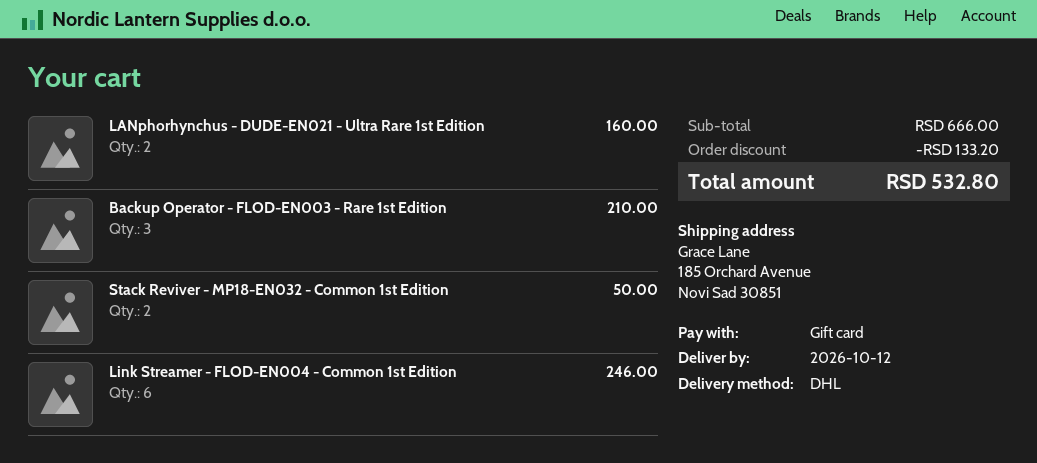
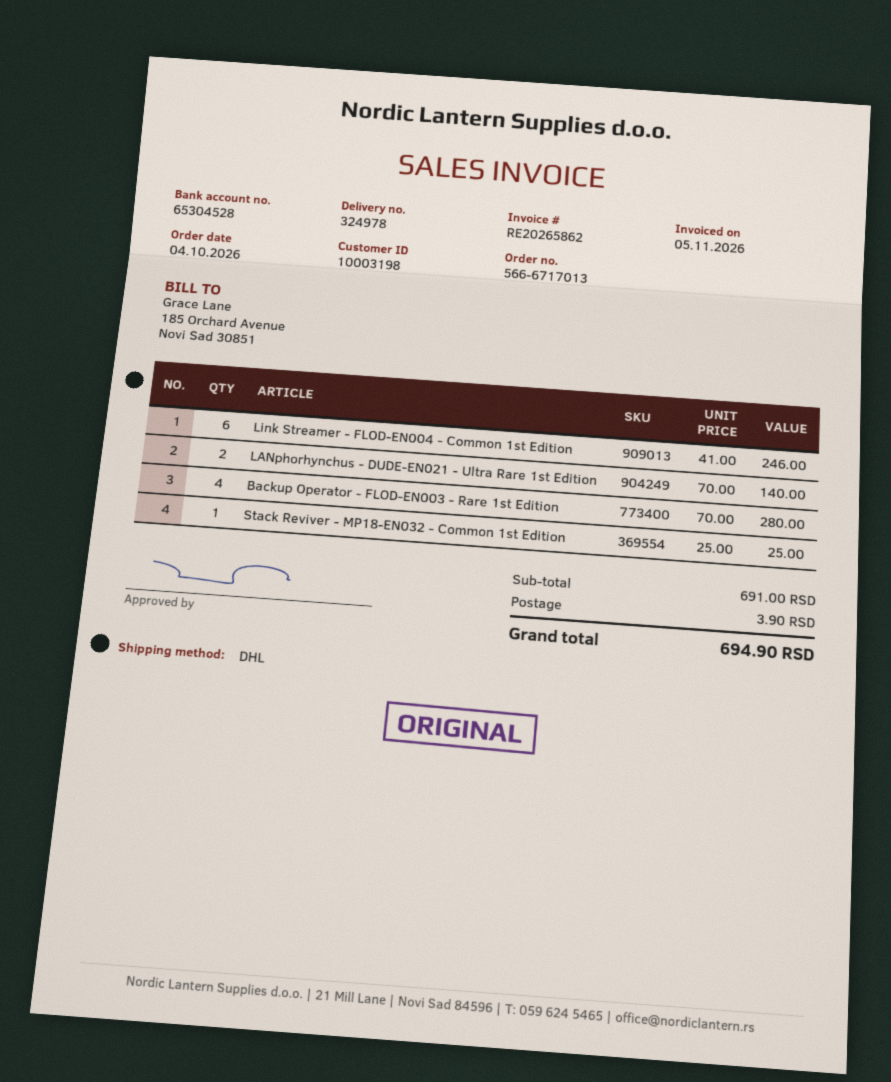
LANphorhynchus - DUDE-EN021 - Ultra Rare 1st Edition: 2 for 160.00 -> 2 for 140.00
Backup Operator - FLOD-EN003 - Rare 1st Edition: 3 for 210.00 -> 4 for 280.00
Stack Reviver - MP18-EN032 - Common 1st Edition: 2 for 50.00 -> 1 for 25.00
subtotal: 666.00 -> 691.00
discount: 133.20 -> none
shipping: none -> 3.90
total: 532.80 -> 694.90

